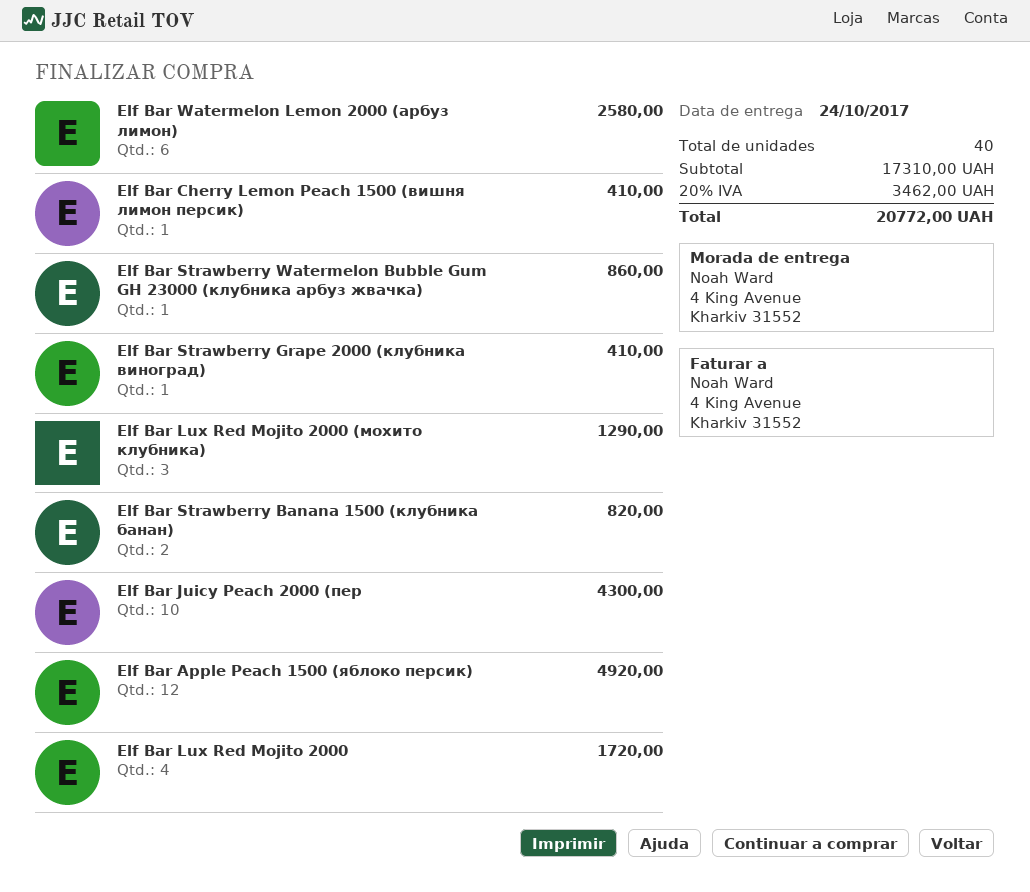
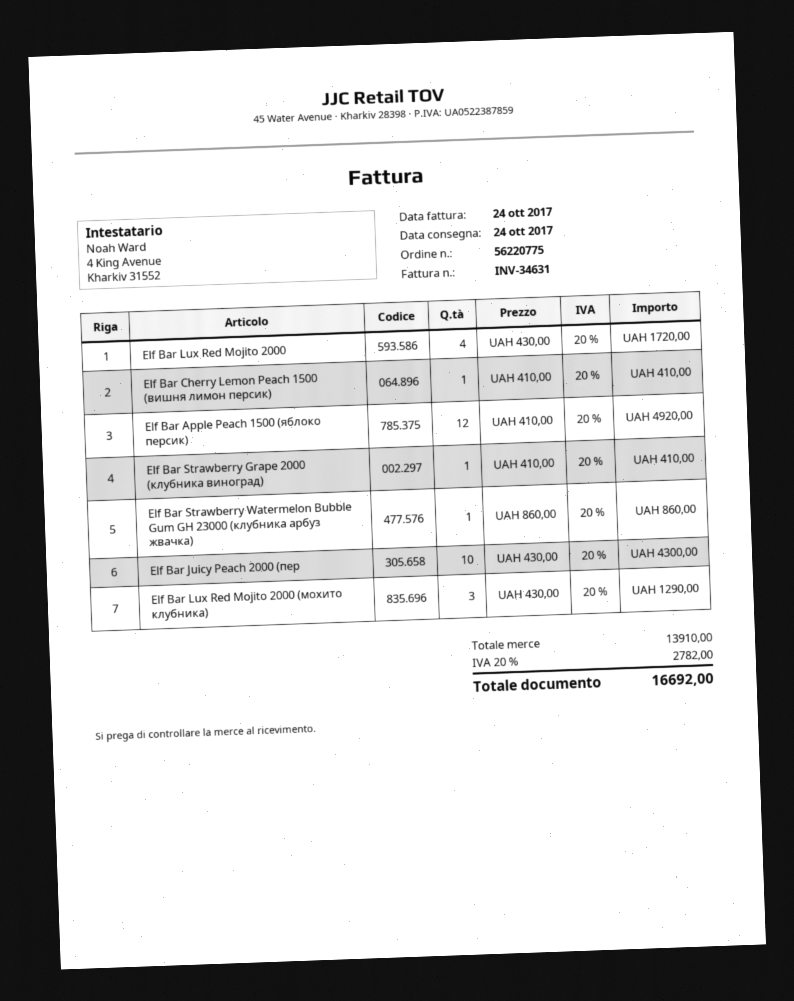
Elf Bar Watermelon Lemon 2000 (арбуз лимон): 6 for 2580.00 -> none
Elf Bar Strawberry Banana 1500 (клубника банан): 2 for 820.00 -> none
subtotal: 17310.00 -> 13910.00
tax: 20% = 3462.00 -> 20% = 2782.00
total: 20772.00 -> 16692.00

